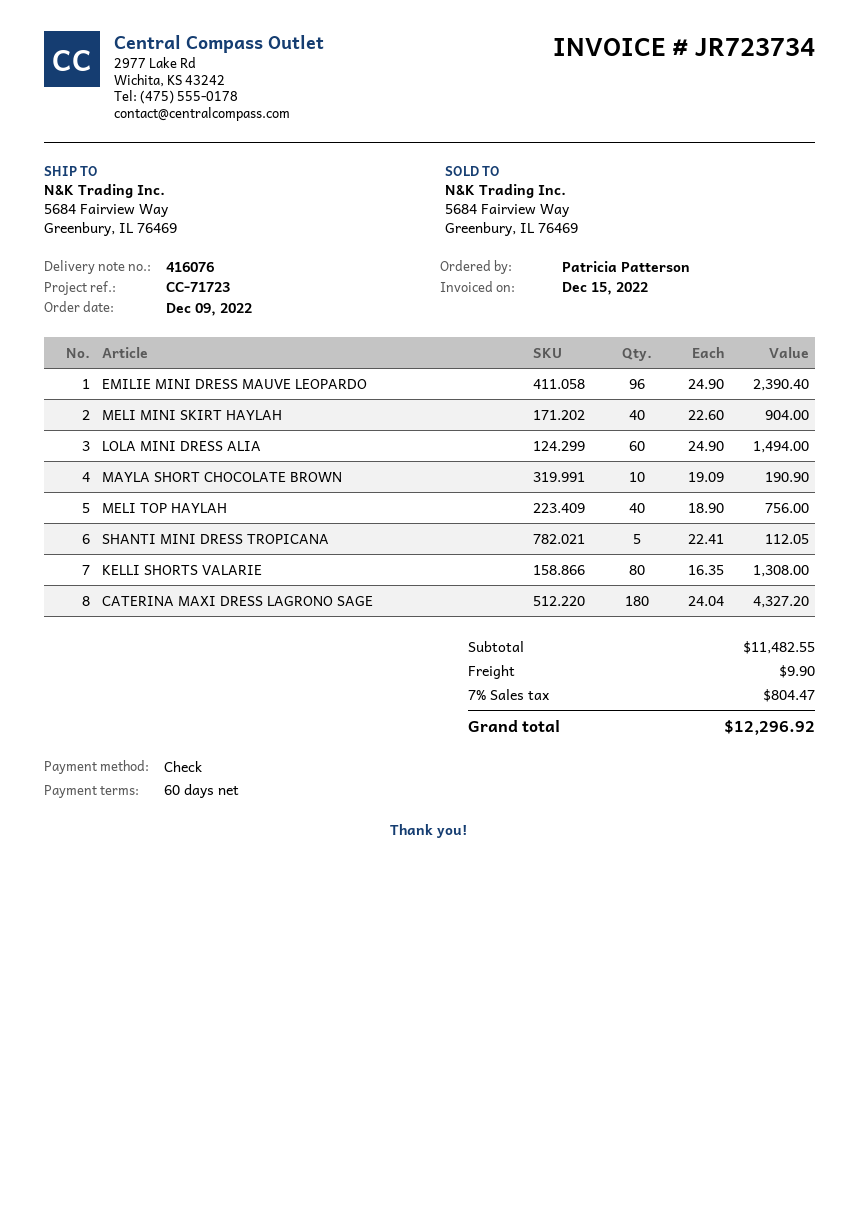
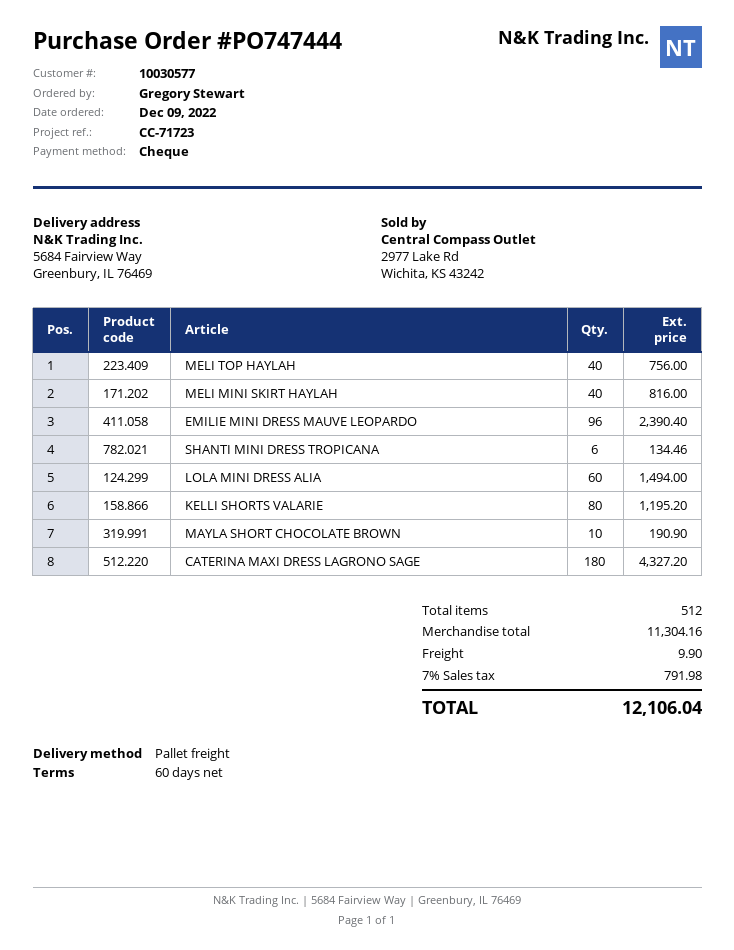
ordered by: Patricia Patterson -> Gregory Stewart
MELI MINI SKIRT HAYLAH: 40 for 904.00 -> 40 for 816.00
SHANTI MINI DRESS TROPICANA: 5 for 112.05 -> 6 for 134.46
KELLI SHORTS VALARIE: 80 for 1308.00 -> 80 for 1195.20
subtotal: 11482.55 -> 11304.16
tax: 7% = 804.47 -> 7% = 791.98
total: 12296.92 -> 12106.04

